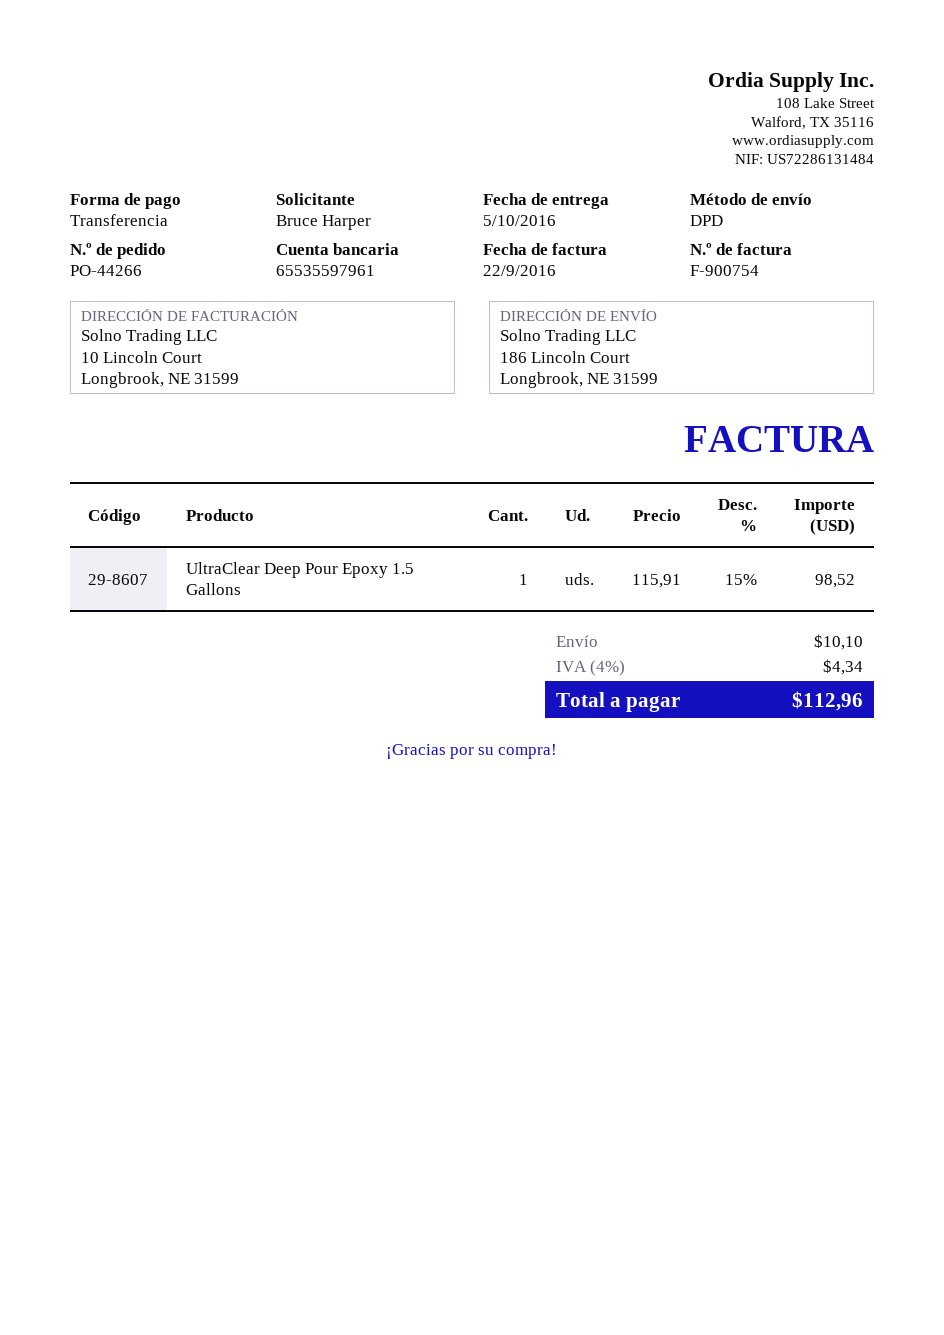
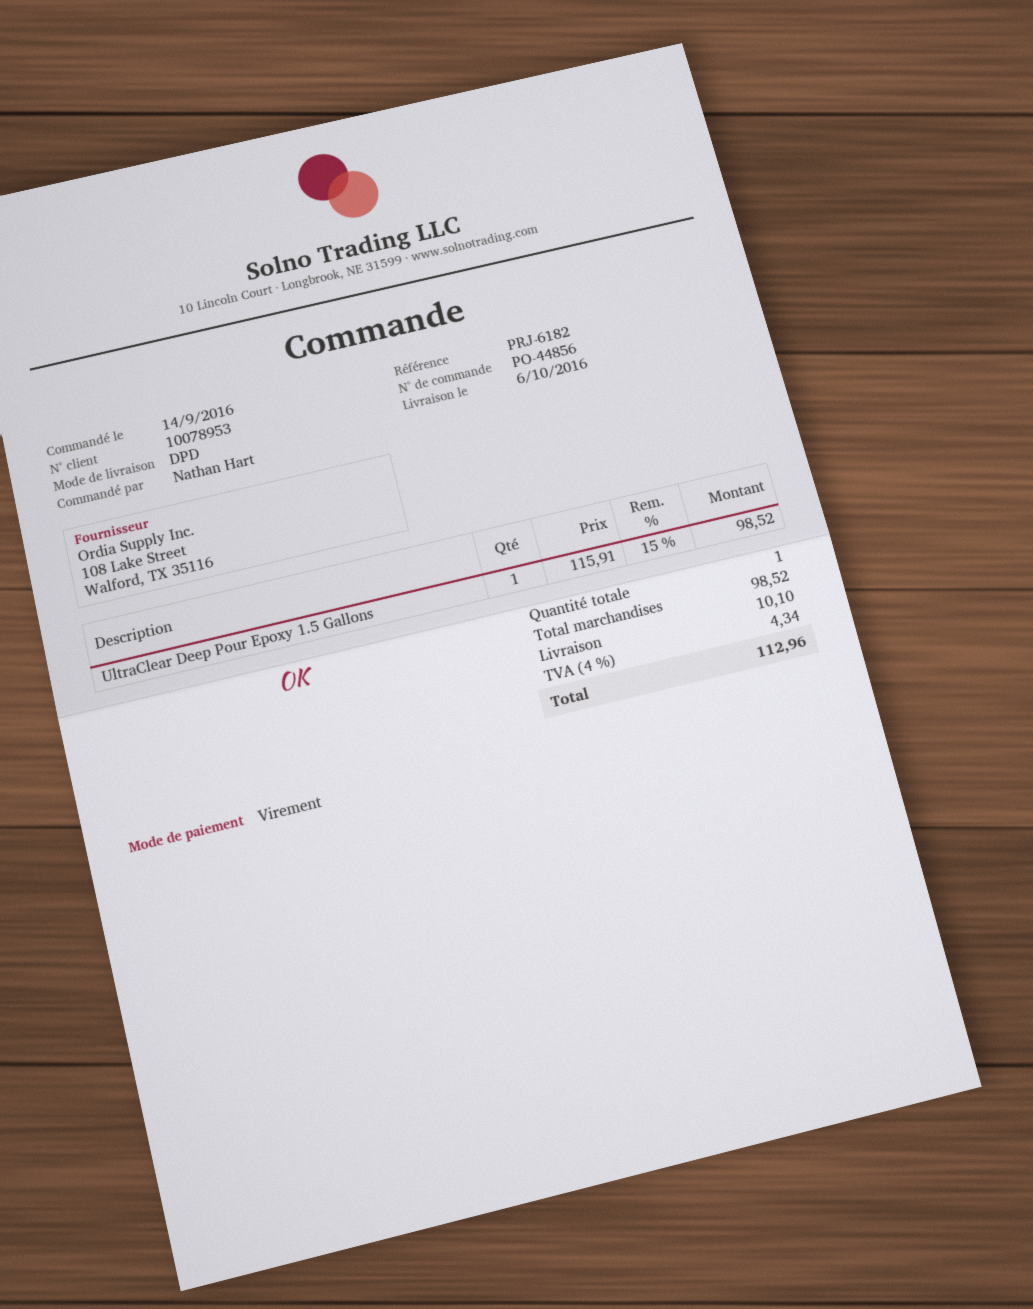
order number: PO-44266 -> PO-44856
delivery date: 2016-10-05 -> 2016-10-06
ordered by: Bruce Harper -> Nathan Hart

